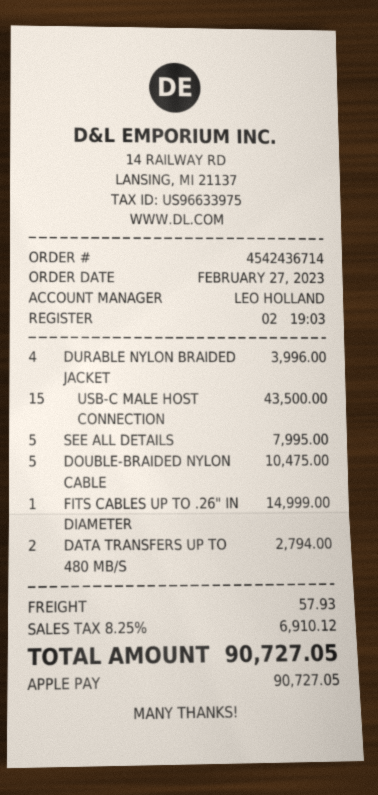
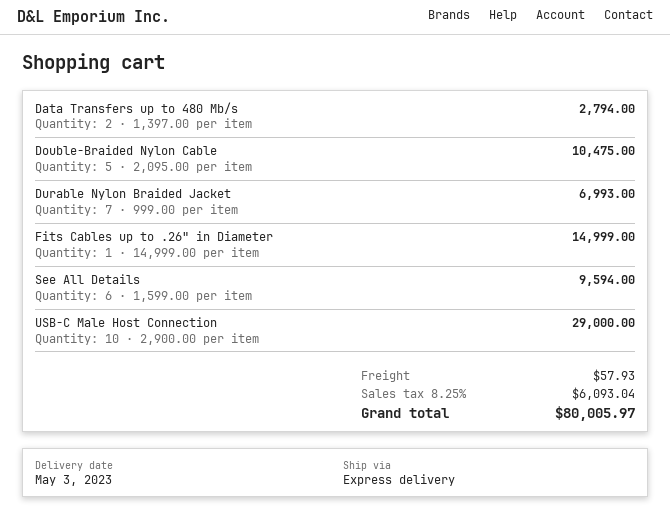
DURABLE NYLON BRAIDED JACKET: 4 for 3996.00 -> 7 for 6993.00
USB-C MALE HOST CONNECTION: 15 for 43500.00 -> 10 for 29000.00
SEE ALL DETAILS: 5 for 7995.00 -> 6 for 9594.00
tax: 8.25% = 6910.12 -> 8.25% = 6093.04
total: 90727.05 -> 80005.97

